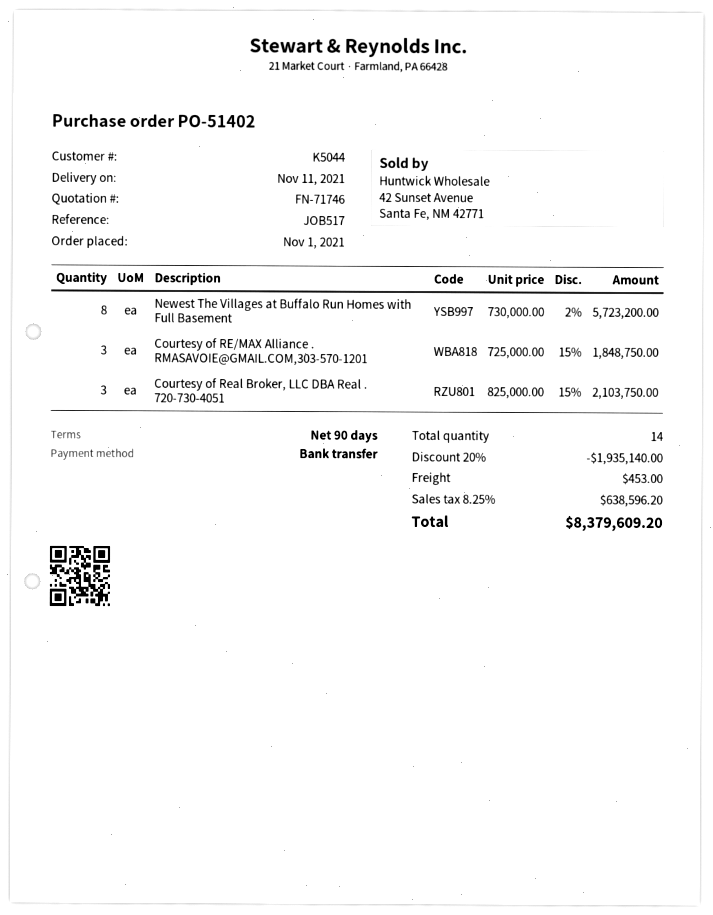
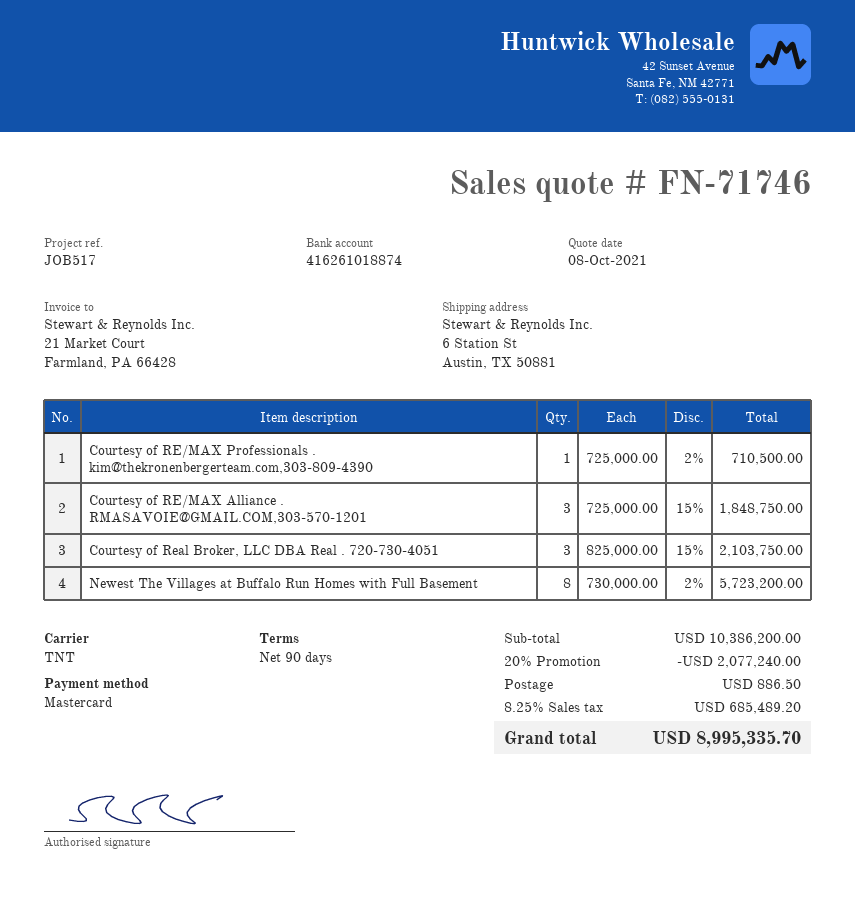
payment method: bank transfer -> Mastercard
Courtesy of RE/MAX Professionals . kim@thekronenbergerteam.com,303-809-4390: none -> 1 x 725000.00 - 2% = 710500.00
discount: 20% = 1935140.00 -> 20% = 2077240.00
shipping: 453.00 -> 886.50
tax: 8.25% = 638596.20 -> 8.25% = 685489.20
total: 8379609.20 -> 8995335.70

